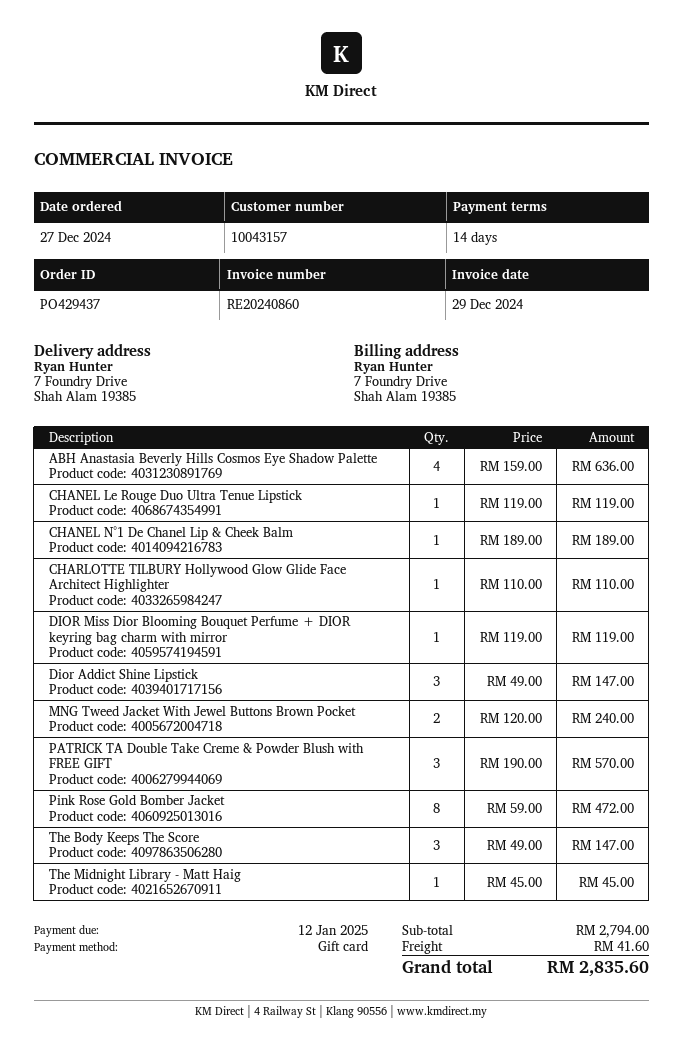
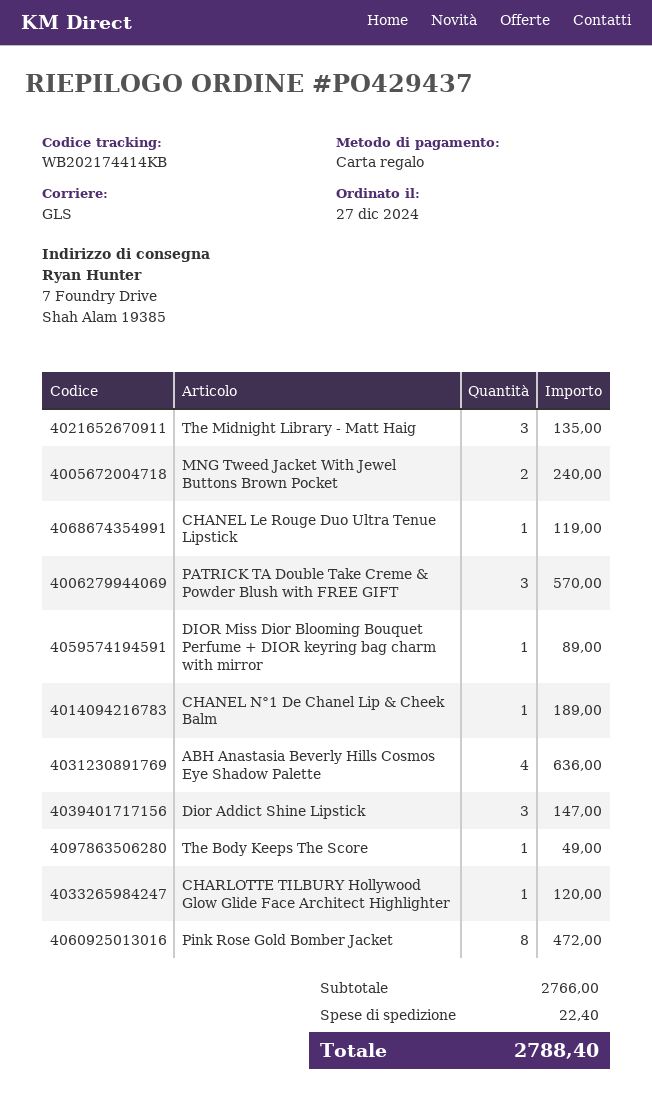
CHARLOTTE TILBURY Hollywood Glow Glide Face Architect Highlighter: 1 for 110.00 -> 1 for 120.00
DIOR Miss Dior Blooming Bouquet Perfume + DIOR keyring bag charm with mirror: 1 for 119.00 -> 1 for 89.00
The Body Keeps The Score: 3 for 147.00 -> 1 for 49.00
The Midnight Library - Matt Haig: 1 for 45.00 -> 3 for 135.00
subtotal: 2794.00 -> 2766.00
shipping: 41.60 -> 22.40
total: 2835.60 -> 2788.40

